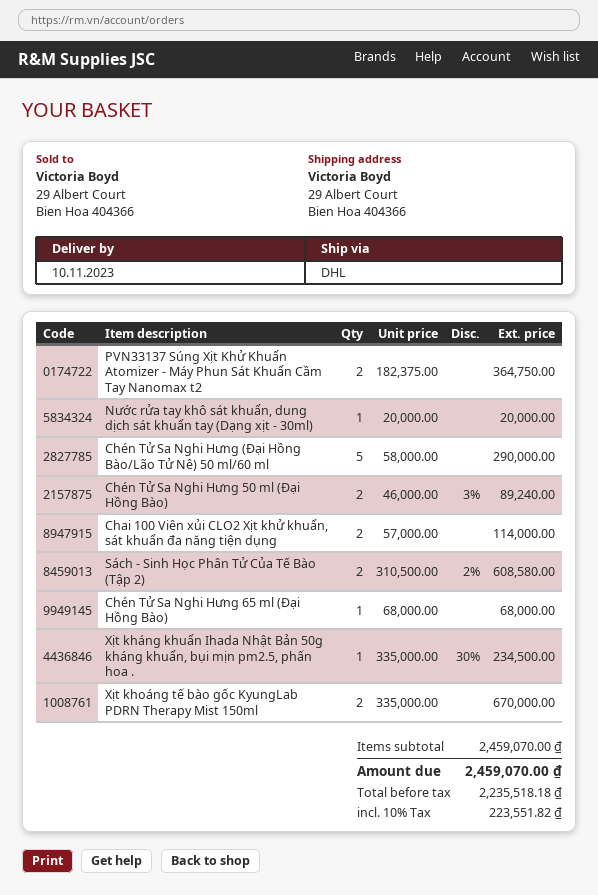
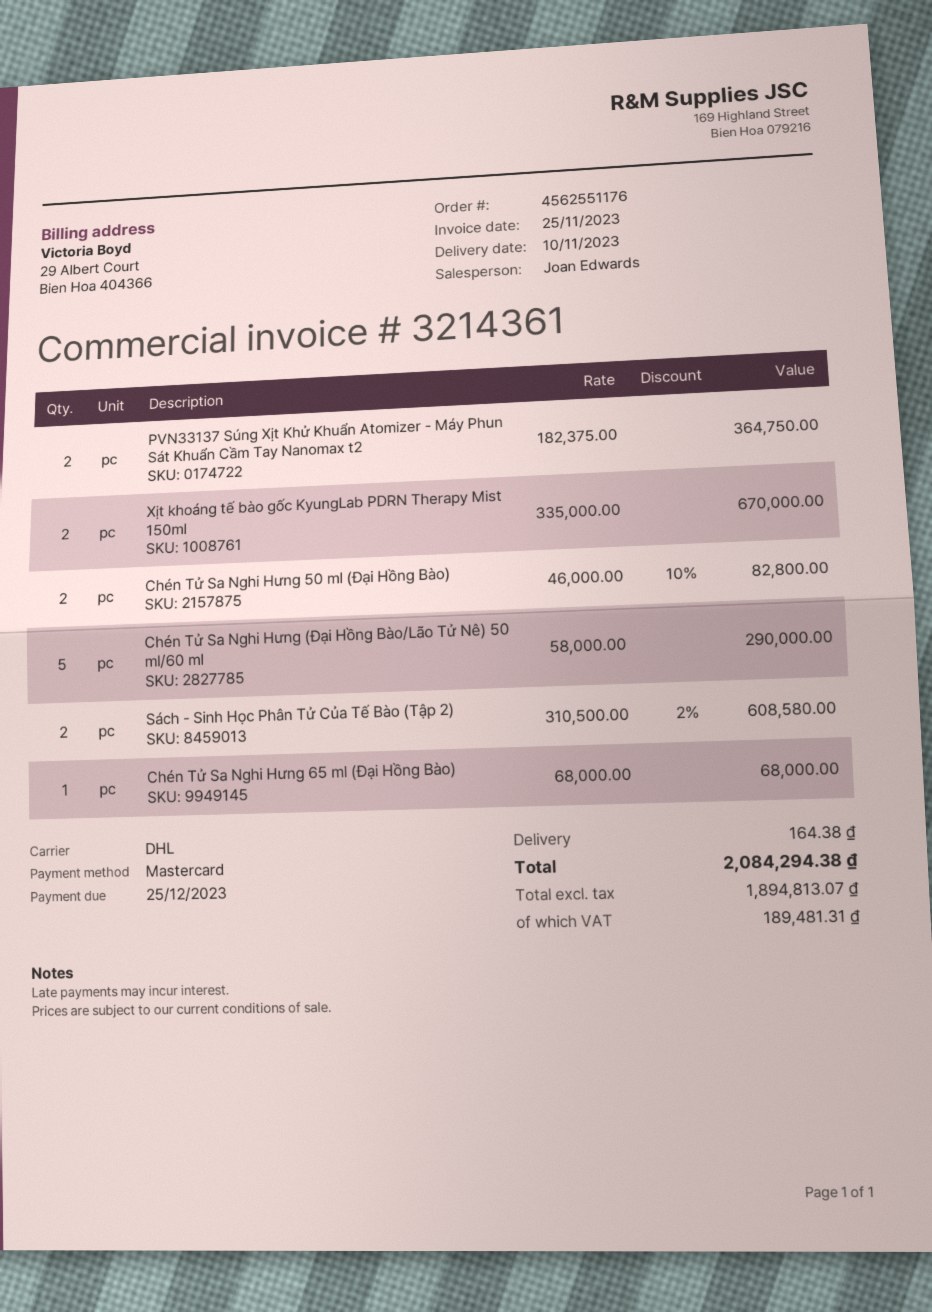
Nước rửa tay khô sát khuẩn, dung dịch sát khuẩn tay (Dạng xịt - 30ml): 1 x 20000.00 = 20000.00 -> none
Chén Tử Sa Nghi Hưng 50 ml (Đại Hồng Bào): 2 x 46000.00 - 3% = 89240.00 -> 2 x 46000.00 - 10% = 82800.00
Chai 100 Viên xủi CLO2 Xịt khử khuẩn, sát khuẩn đa năng tiện dụng: 2 x 57000.00 = 114000.00 -> none
Xịt kháng khuẩn Ihada Nhật Bản 50g kháng khuẩn, bụi mịn pm2.5, phấn hoa .: 1 x 335000.00 - 30% = 234500.00 -> none
shipping: none -> 164.38
net: 2235518.18 -> 1894813.07
tax: 223551.82 -> 189481.31
total: 2459070.00 -> 2084294.38

